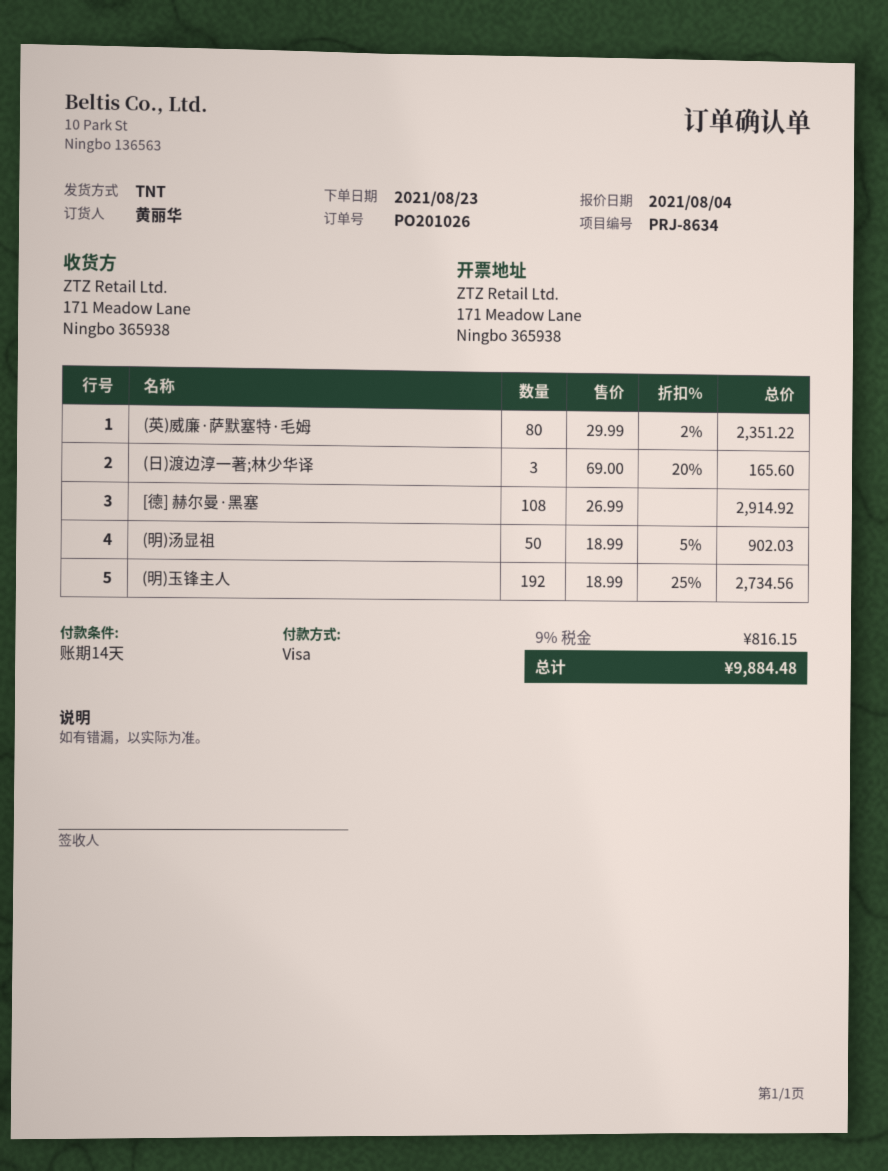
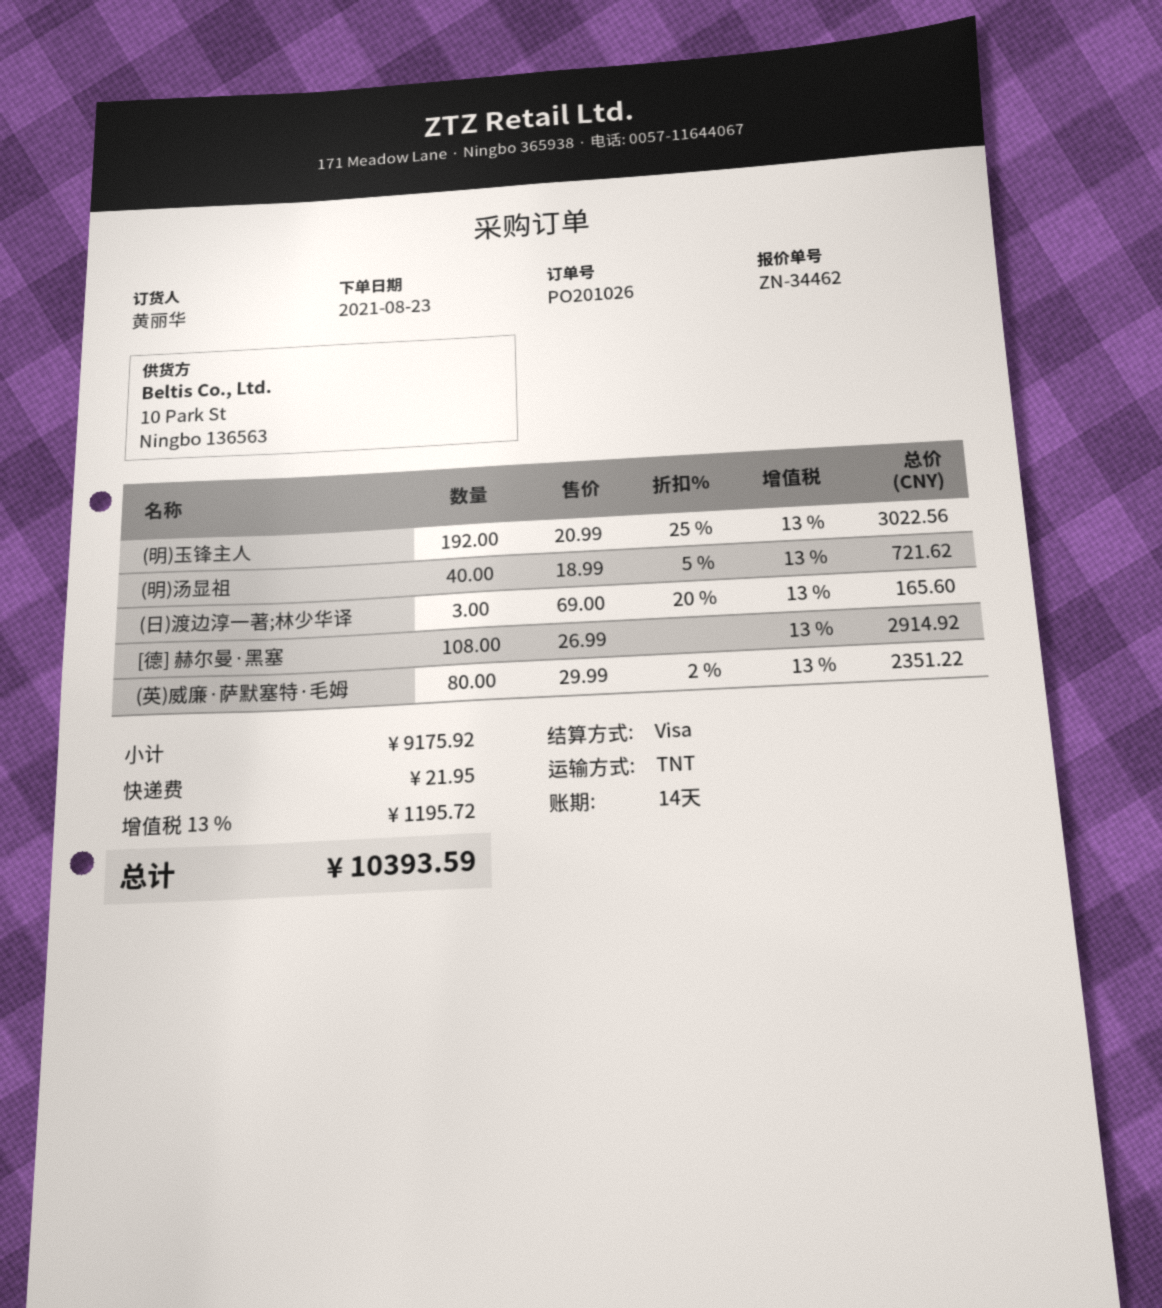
(明)汤显祖: 50 x 18.99 - 5% = 902.03 -> 40 x 18.99 - 5% = 721.62
(明)玉锋主人: 192 x 18.99 - 25% = 2734.56 -> 192 x 20.99 - 25% = 3022.56
shipping: none -> 21.95
tax: 9% = 816.15 -> 13% = 1195.72
total: 9884.48 -> 10393.59

